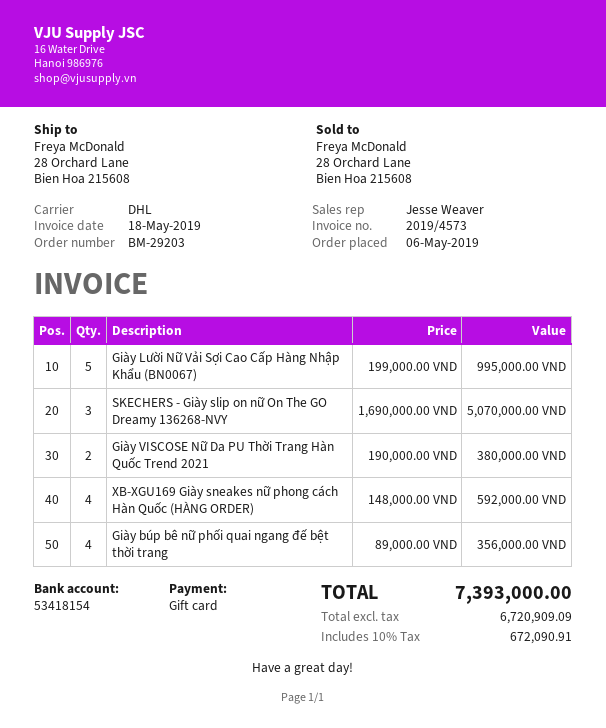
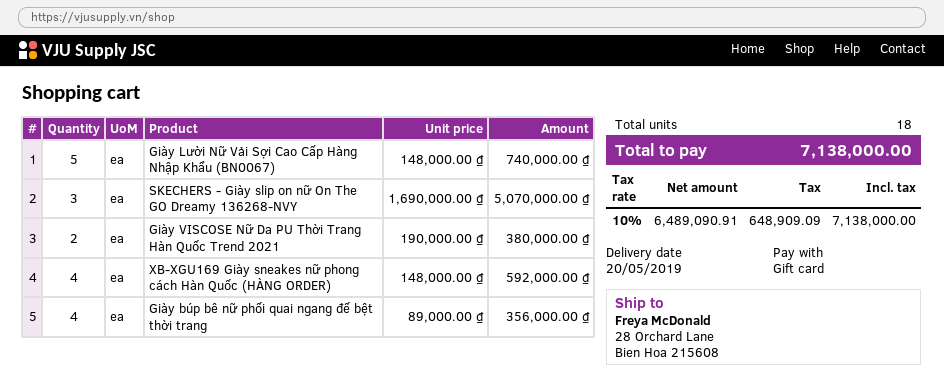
Giày Lười Nữ Vải Sợi Cao Cấp Hàng Nhập Khẩu (BN0067): 5 x 199000.00 = 995000.00 -> 5 x 148000.00 = 740000.00
net: 6720909.09 -> 6489090.91
tax: 10% = 672090.91 -> 10% = 648909.09
total: 7393000.00 -> 7138000.00

